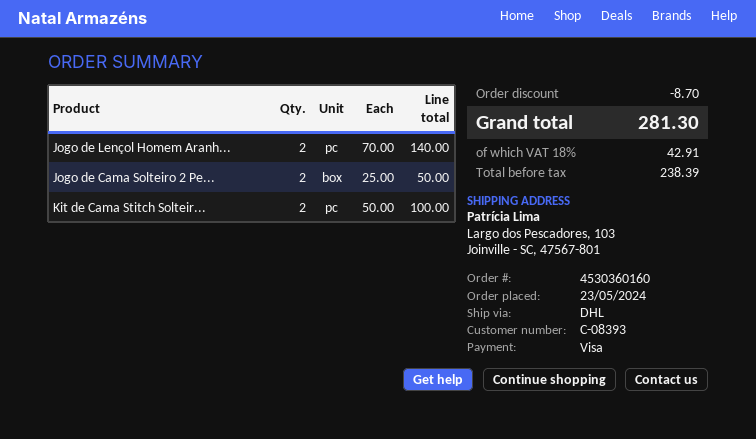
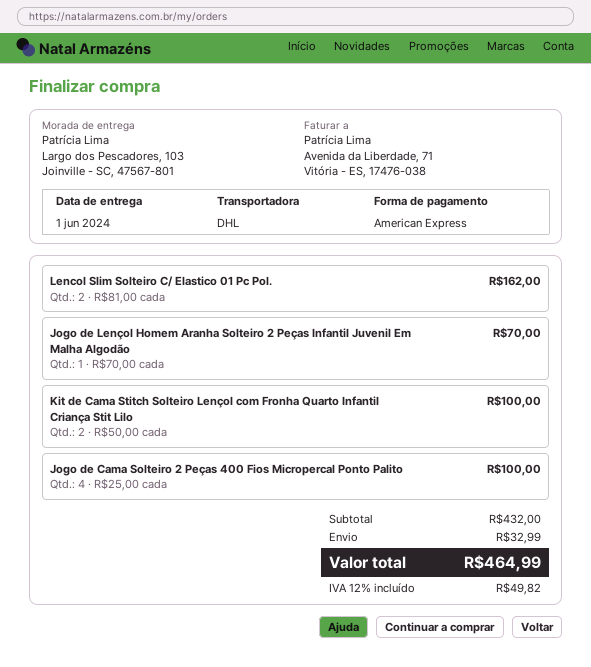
payment method: Visa -> American Express
Jogo de Lençol Homem Aranh...: 2 x 70.00 = 140.00 -> 1 x 70.00 = 70.00
Jogo de Cama Solteiro 2 Pe...: 2 x 25.00 = 50.00 -> 4 x 25.00 = 100.00
Lencol Slim Solteiro C/ Elastico 01 Pc Pol.: none -> 2 x 81.00 = 162.00
discount: 8.70 -> none
shipping: none -> 32.99
tax: 18% = 42.91 -> 12% = 49.82
total: 281.30 -> 464.99

